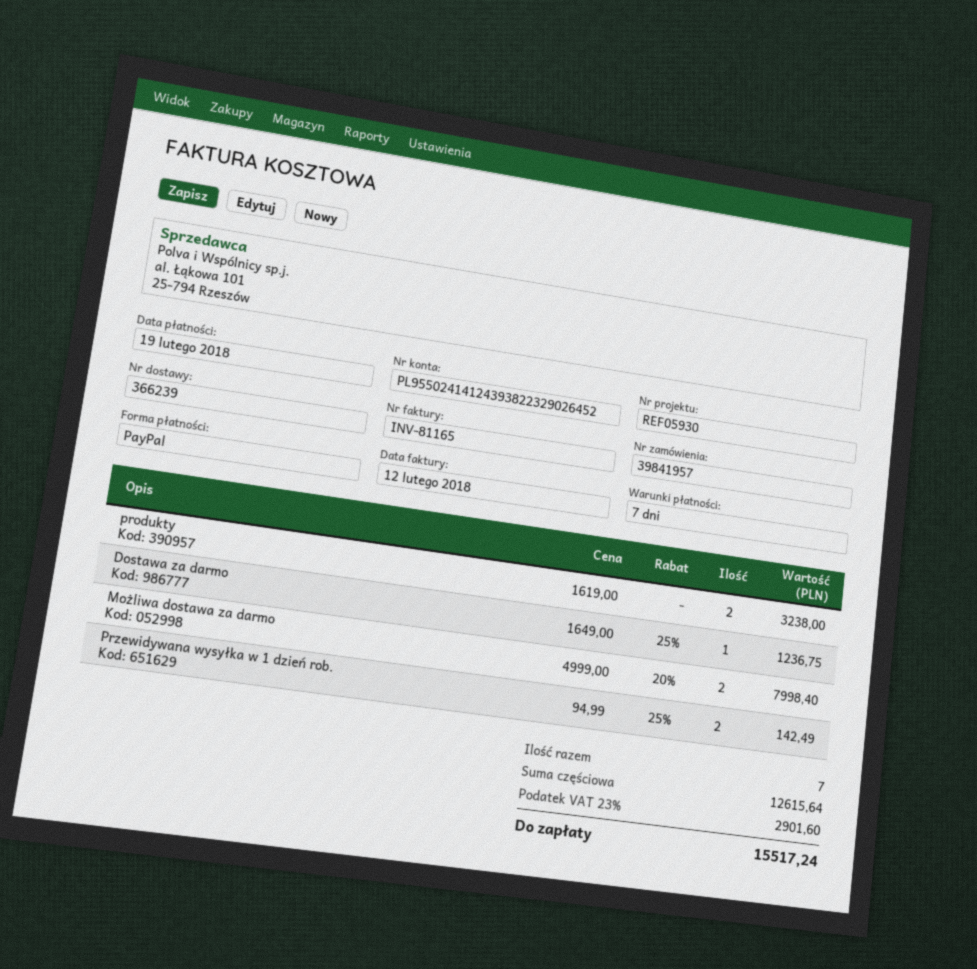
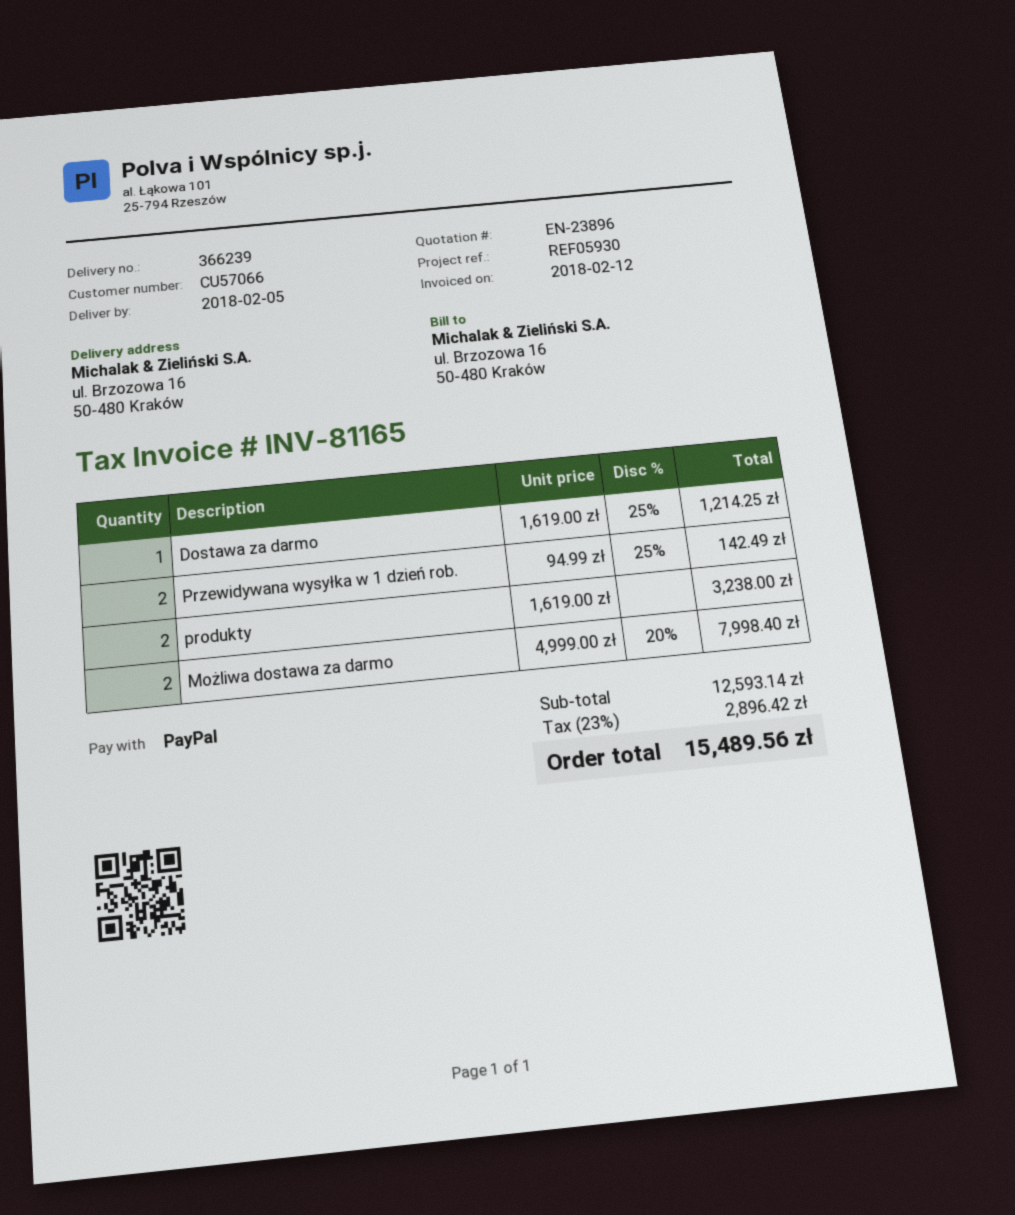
Dostawa za darmo: 1 x 1649.00 - 25% = 1236.75 -> 1 x 1619.00 - 25% = 1214.25
subtotal: 12615.64 -> 12593.14
tax: 23% = 2901.60 -> 23% = 2896.42
total: 15517.24 -> 15489.56

